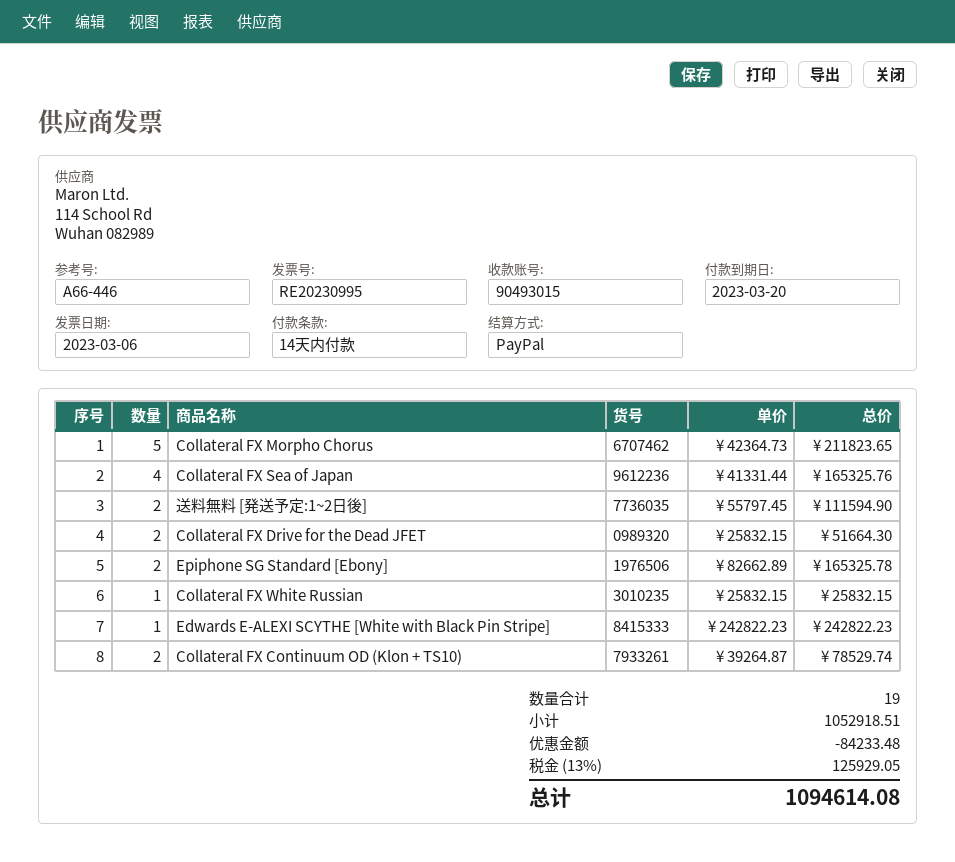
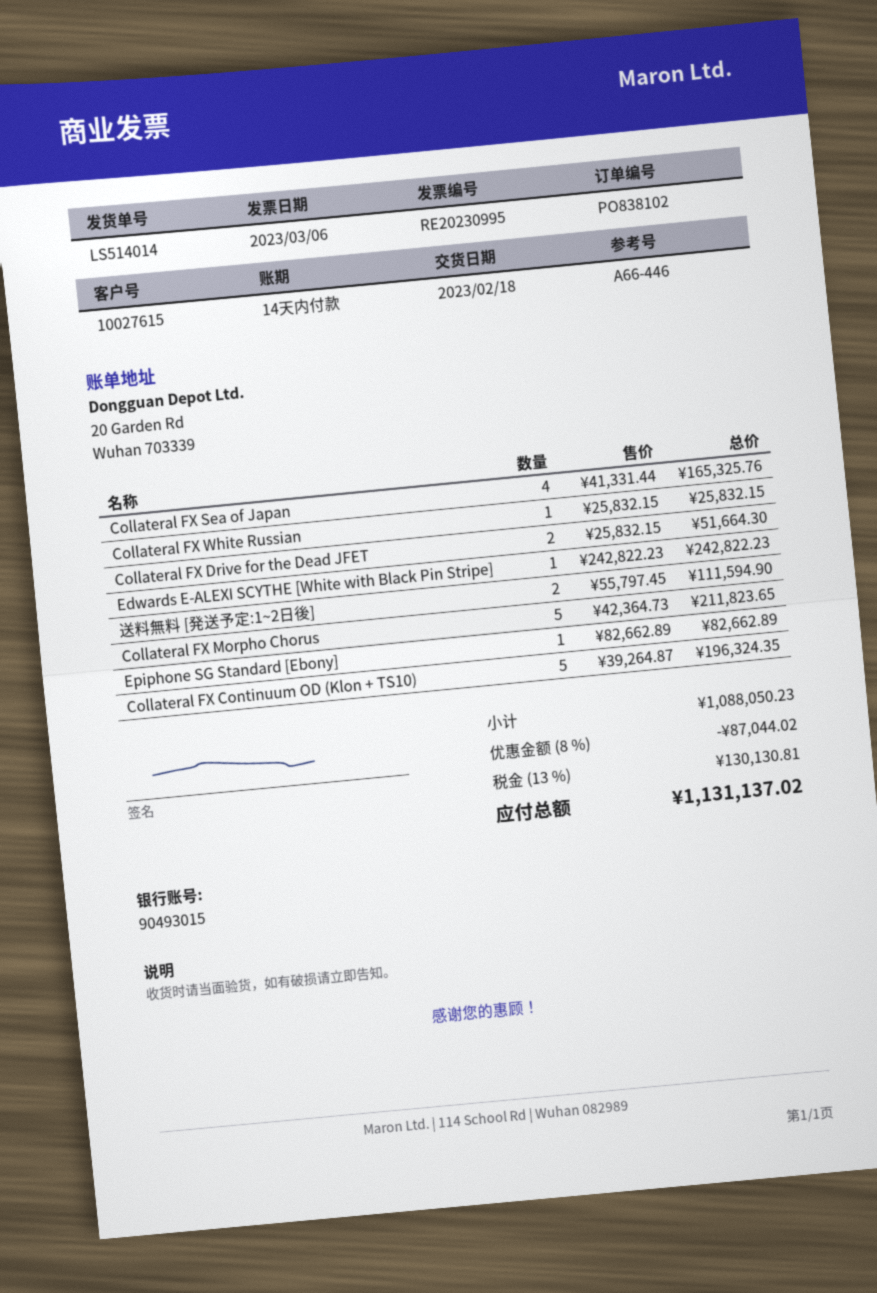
Epiphone SG Standard [Ebony]: 2 x 82662.89 = 165325.78 -> 1 x 82662.89 = 82662.89
Collateral FX Continuum OD (Klon + TS10): 2 x 39264.87 = 78529.74 -> 5 x 39264.87 = 196324.35
subtotal: 1052918.51 -> 1088050.23
discount: 84233.48 -> 87044.02
tax: 13% = 125929.05 -> 13% = 130130.81
total: 1094614.08 -> 1131137.02

